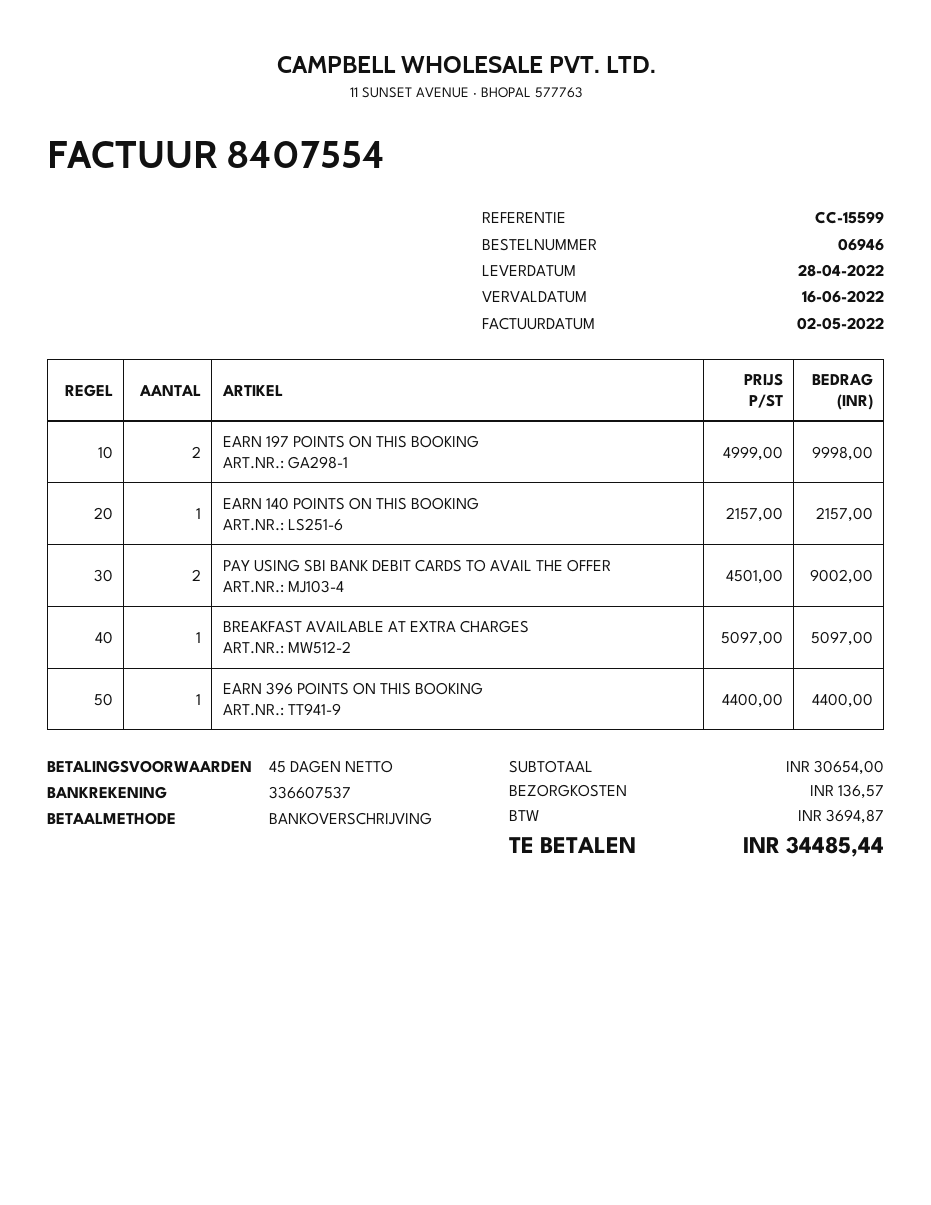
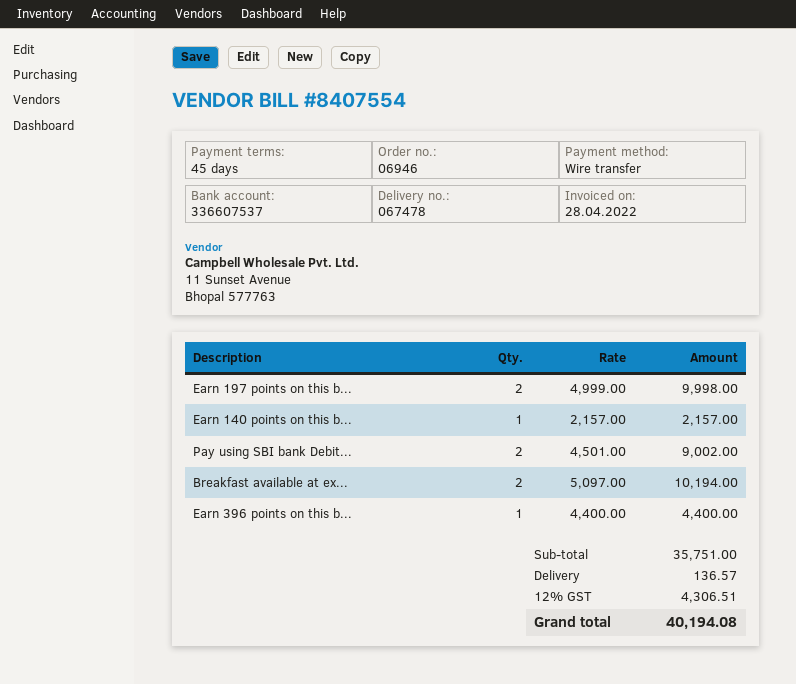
invoice date: 2022-05-02 -> 2022-04-28
BREAKFAST AVAILABLE AT EXTRA CHARGES: 1 x 5097.00 = 5097.00 -> 2 x 5097.00 = 10194.00
subtotal: 30654.00 -> 35751.00
tax: 3694.87 -> 4306.51
total: 34485.44 -> 40194.08

